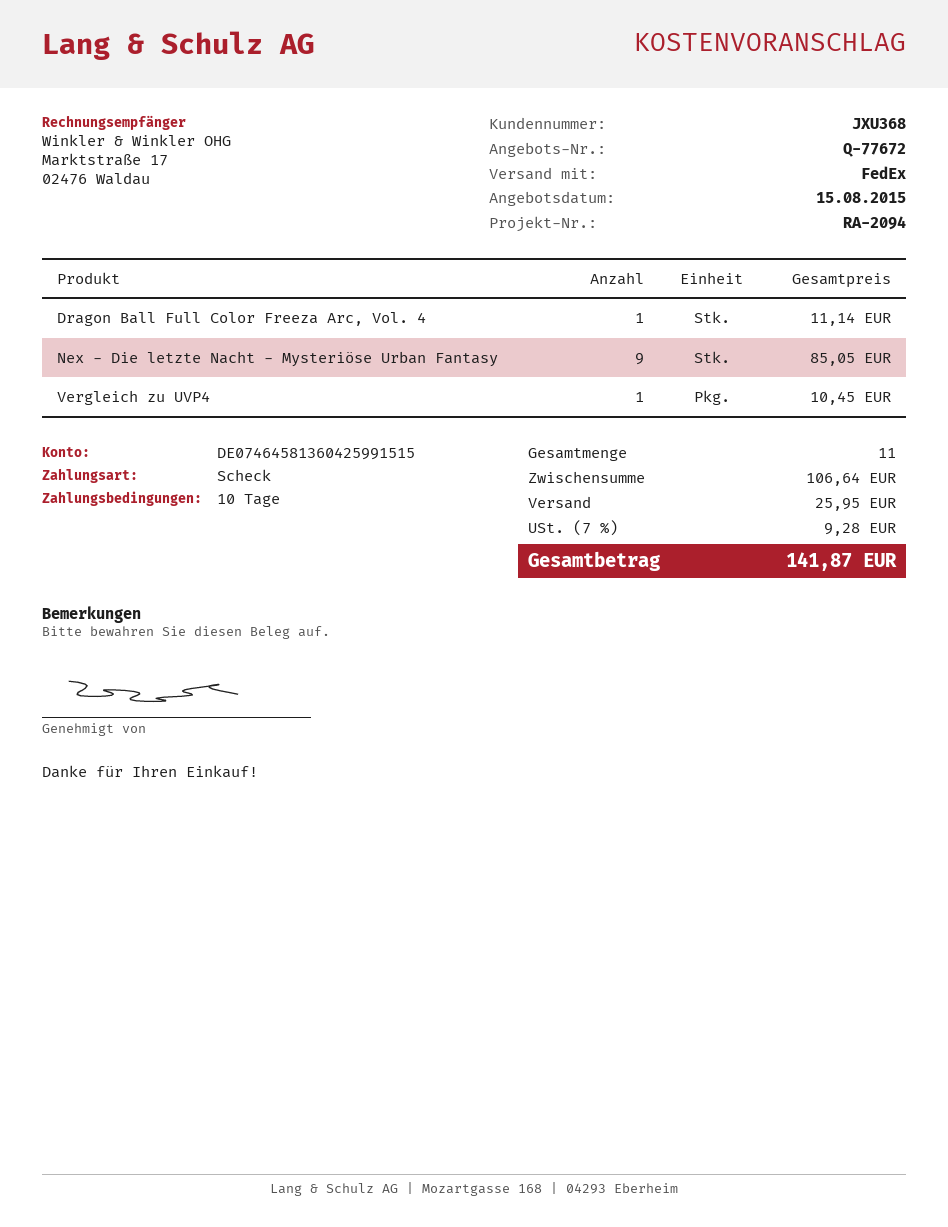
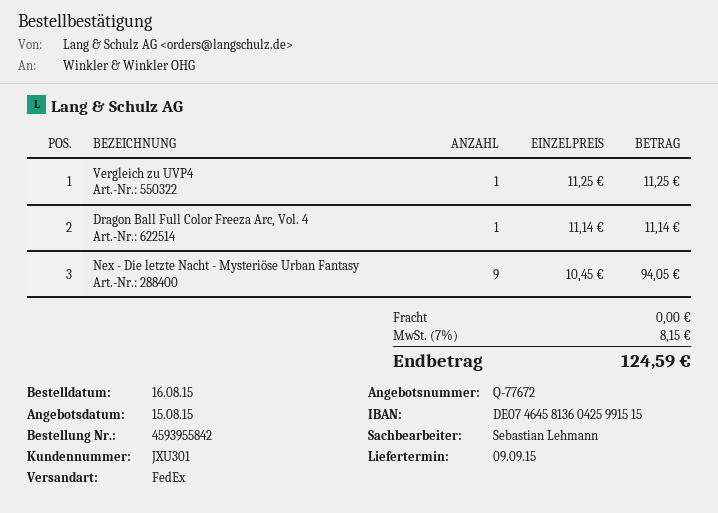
customer number: JXU368 -> JXU301
Nex - Die letzte Nacht - Mysteriöse Urban Fantasy: 9 for 85.05 -> 9 for 94.05
Vergleich zu UVP4: 1 for 10.45 -> 1 for 11.25
shipping: 25.95 -> 0.00
tax: 7% = 9.28 -> 7% = 8.15
total: 141.87 -> 124.59

